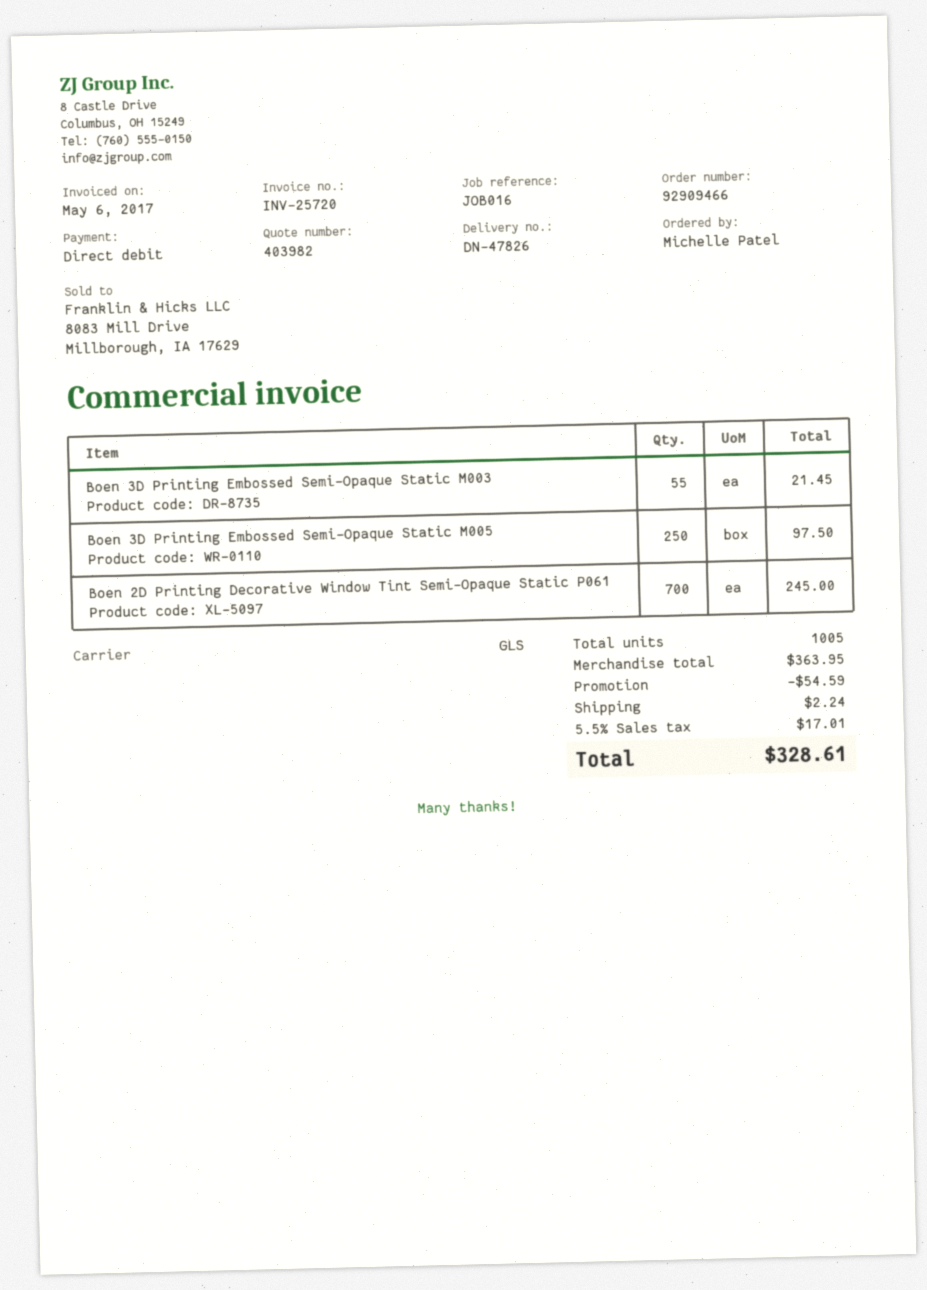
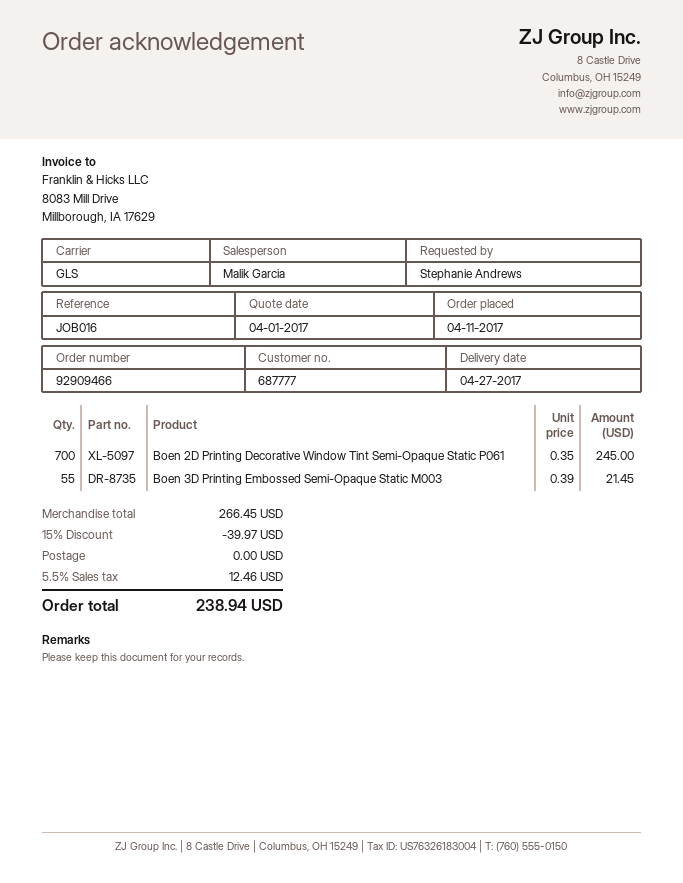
ordered by: Michelle Patel -> Stephanie Andrews
Boen 3D Printing Embossed Semi-Opaque Static M005: 250 for 97.50 -> none
subtotal: 363.95 -> 266.45
discount: 54.59 -> 39.97
shipping: 2.24 -> 0.00
tax: 5.5% = 17.01 -> 5.5% = 12.46
total: 328.61 -> 238.94

